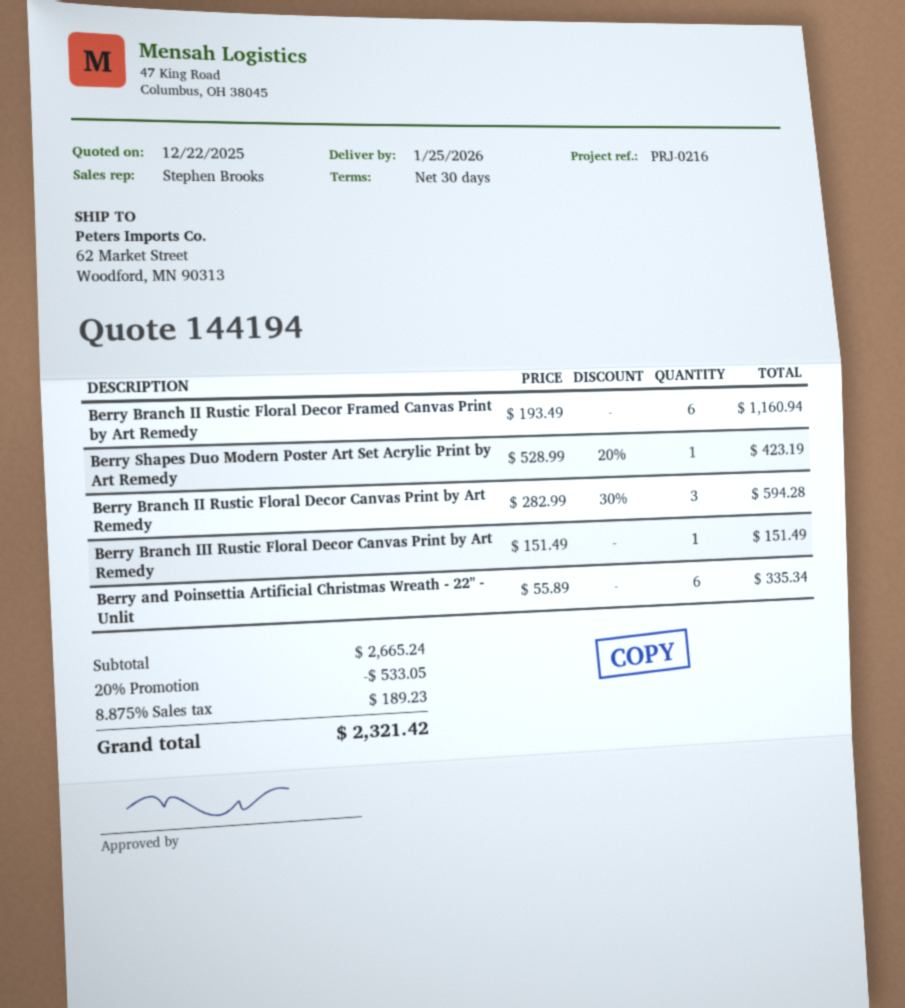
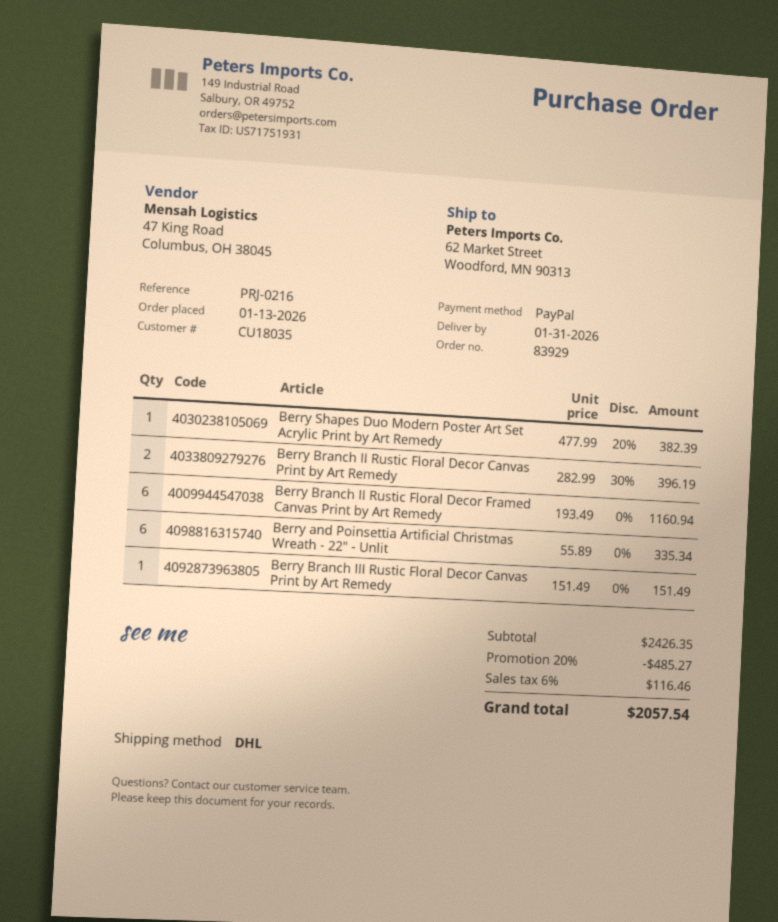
delivery date: 2026-01-25 -> 2026-01-31
Berry Shapes Duo Modern Poster Art Set Acrylic Print by Art Remedy: 1 x 528.99 - 20% = 423.19 -> 1 x 477.99 - 20% = 382.39
Berry Branch II Rustic Floral Decor Canvas Print by Art Remedy: 3 x 282.99 - 30% = 594.28 -> 2 x 282.99 - 30% = 396.19
subtotal: 2665.24 -> 2426.35
discount: 20% = 533.05 -> 20% = 485.27
tax: 8.875% = 189.23 -> 6% = 116.46
total: 2321.42 -> 2057.54

